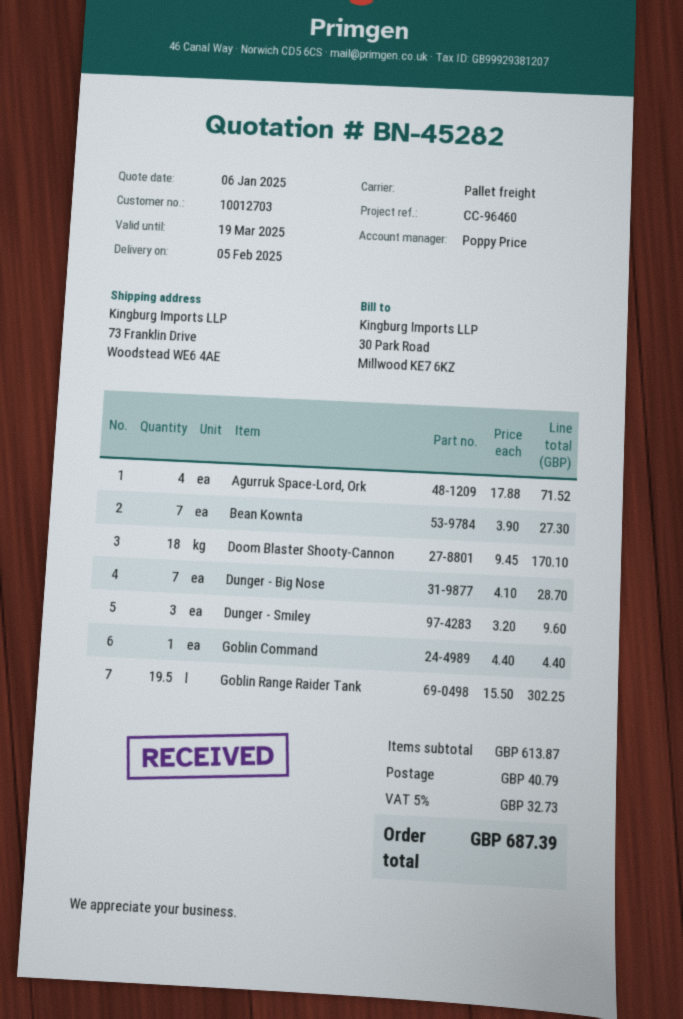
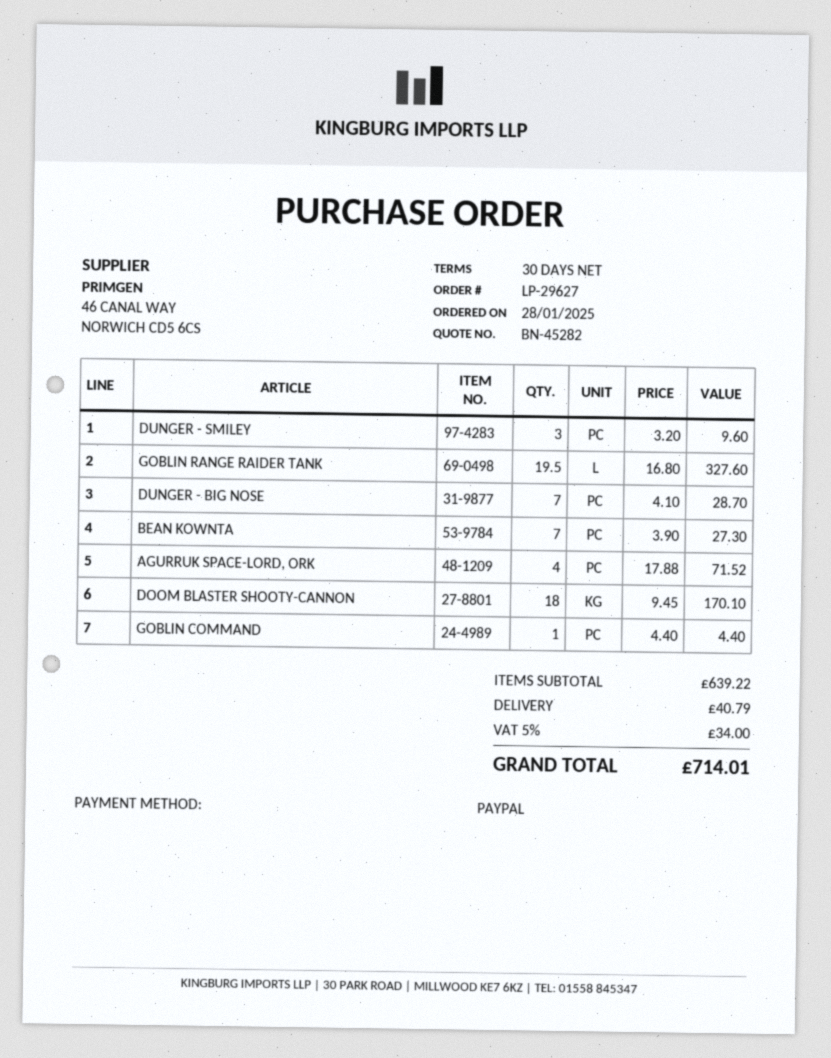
Goblin Range Raider Tank: 19.5 x 15.50 = 302.25 -> 19.5 x 16.80 = 327.60
subtotal: 613.87 -> 639.22
tax: 5% = 32.73 -> 5% = 34.00
total: 687.39 -> 714.01

